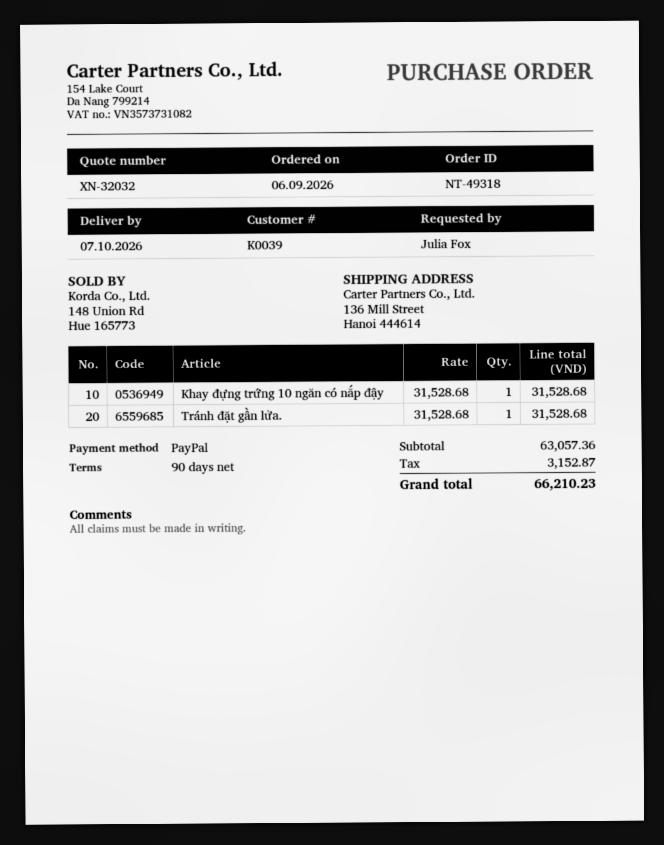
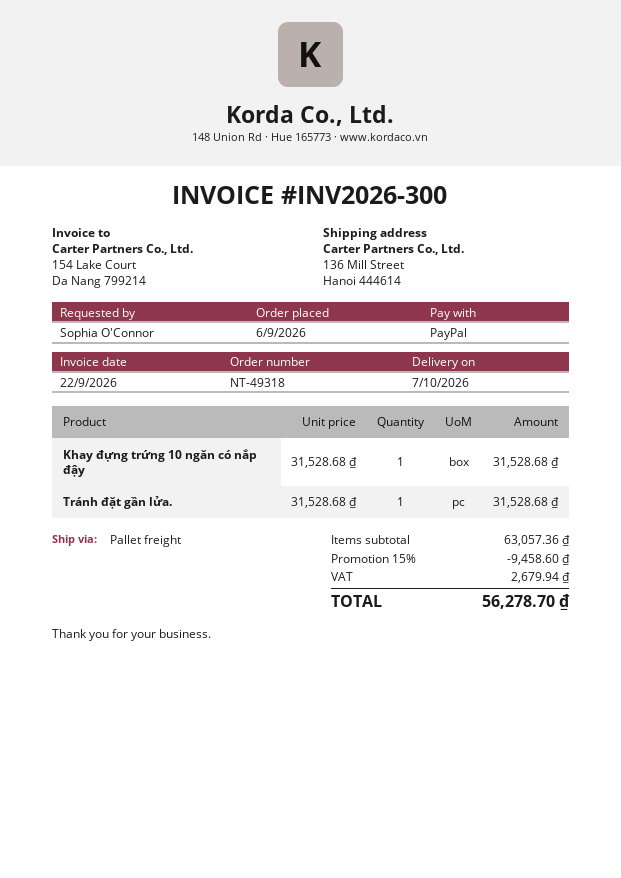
ordered by: Julia Fox -> Sophia O'Connor
discount: none -> 15% = 9458.60
tax: 3152.87 -> 2679.94
total: 66210.23 -> 56278.70

